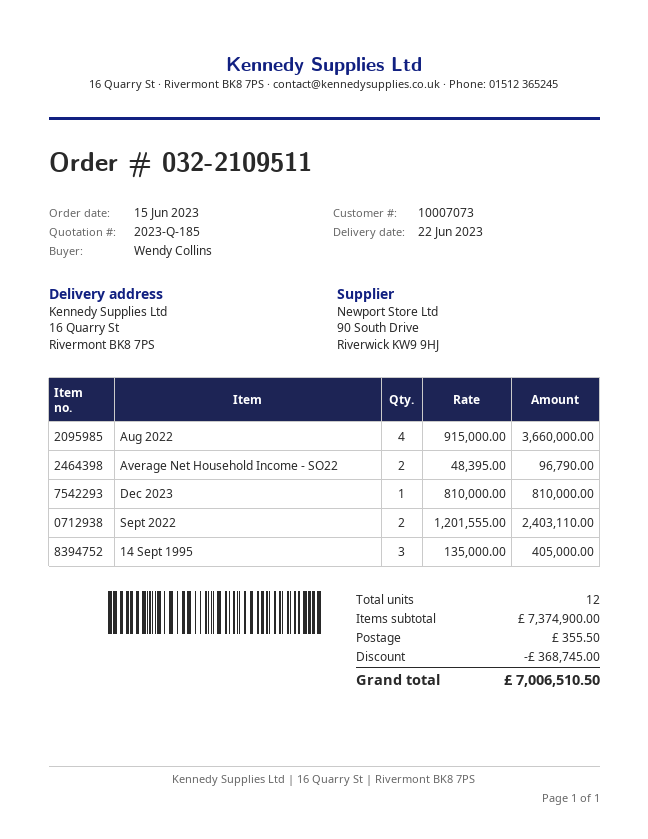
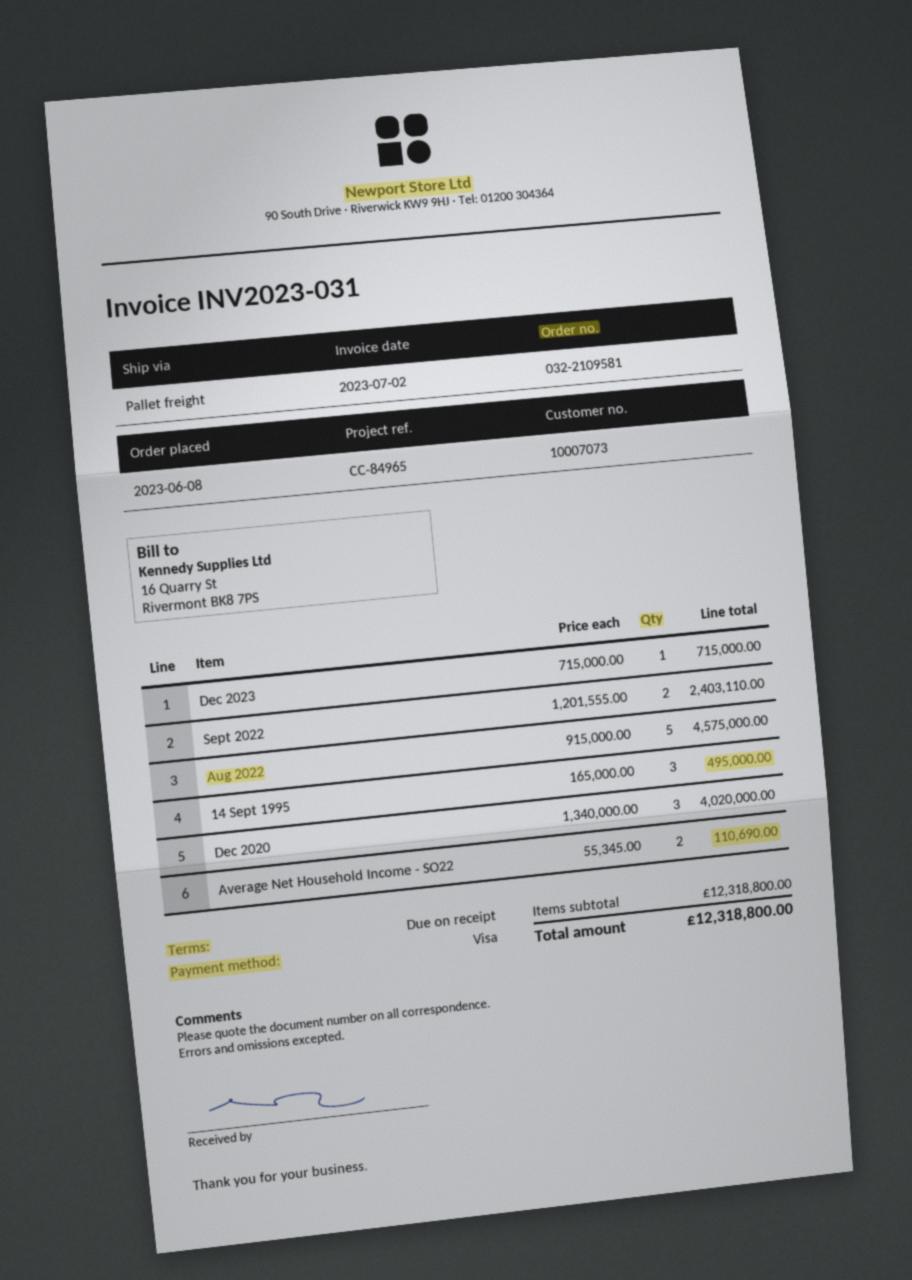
order number: 032-2109511 -> 032-2109581
order date: 2023-06-15 -> 2023-06-08
Aug 2022: 4 x 915000.00 = 3660000.00 -> 5 x 915000.00 = 4575000.00
Average Net Household Income - SO22: 2 x 48395.00 = 96790.00 -> 2 x 55345.00 = 110690.00
Dec 2023: 1 x 810000.00 = 810000.00 -> 1 x 715000.00 = 715000.00
14 Sept 1995: 3 x 135000.00 = 405000.00 -> 3 x 165000.00 = 495000.00
Dec 2020: none -> 3 x 1340000.00 = 4020000.00
subtotal: 7374900.00 -> 12318800.00
discount: 368745.00 -> none
shipping: 355.50 -> none
total: 7006510.50 -> 12318800.00

